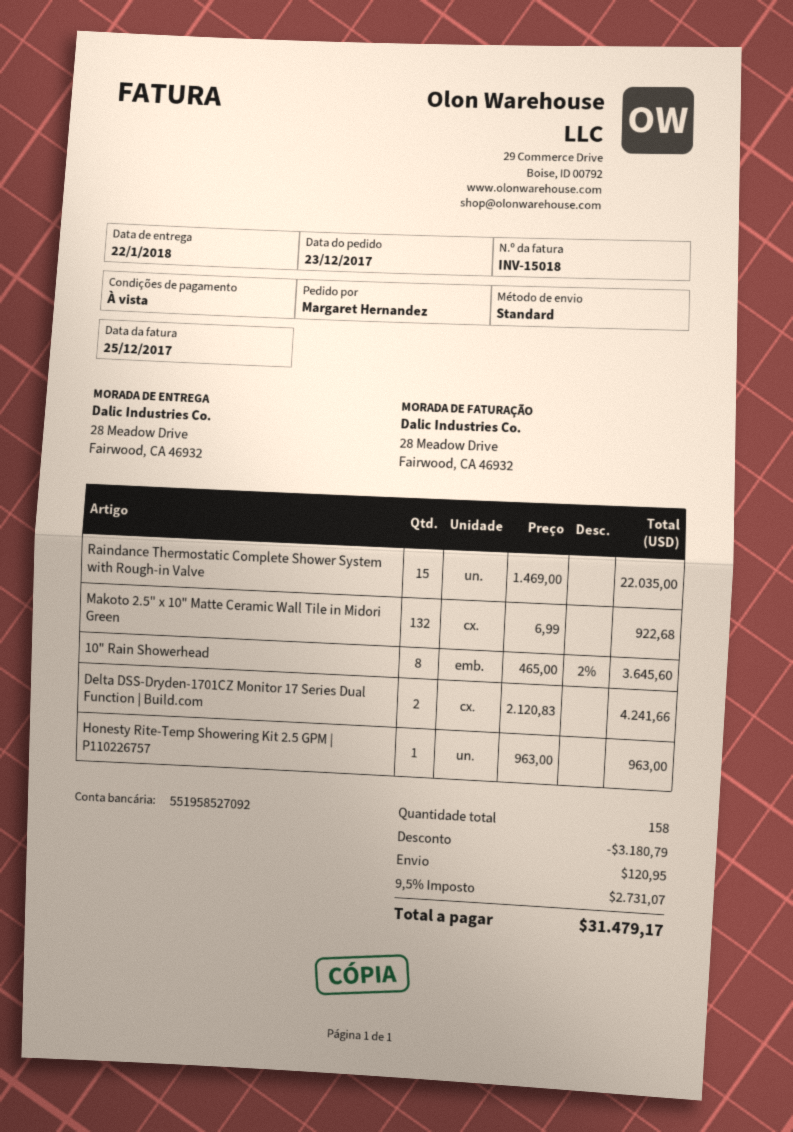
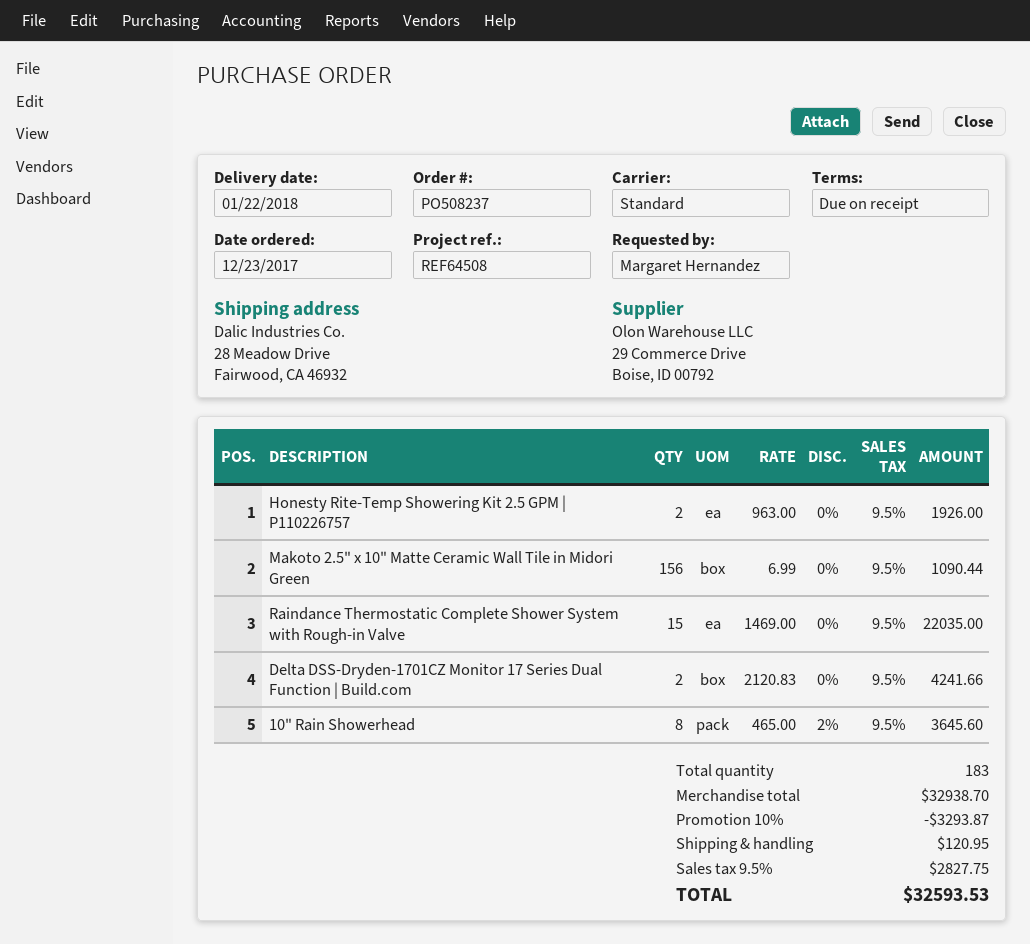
Makoto 2.5" x 10" Matte Ceramic Wall Tile in Midori Green: 132 x 6.99 = 922.68 -> 156 x 6.99 = 1090.44
Honesty Rite-Temp Showering Kit 2.5 GPM | P110226757: 1 x 963.00 = 963.00 -> 2 x 963.00 = 1926.00
total quantity: 158 -> 183
discount: 3180.79 -> 3293.87
tax: 9.5% = 2731.07 -> 9.5% = 2827.75
total: 31479.17 -> 32593.53

